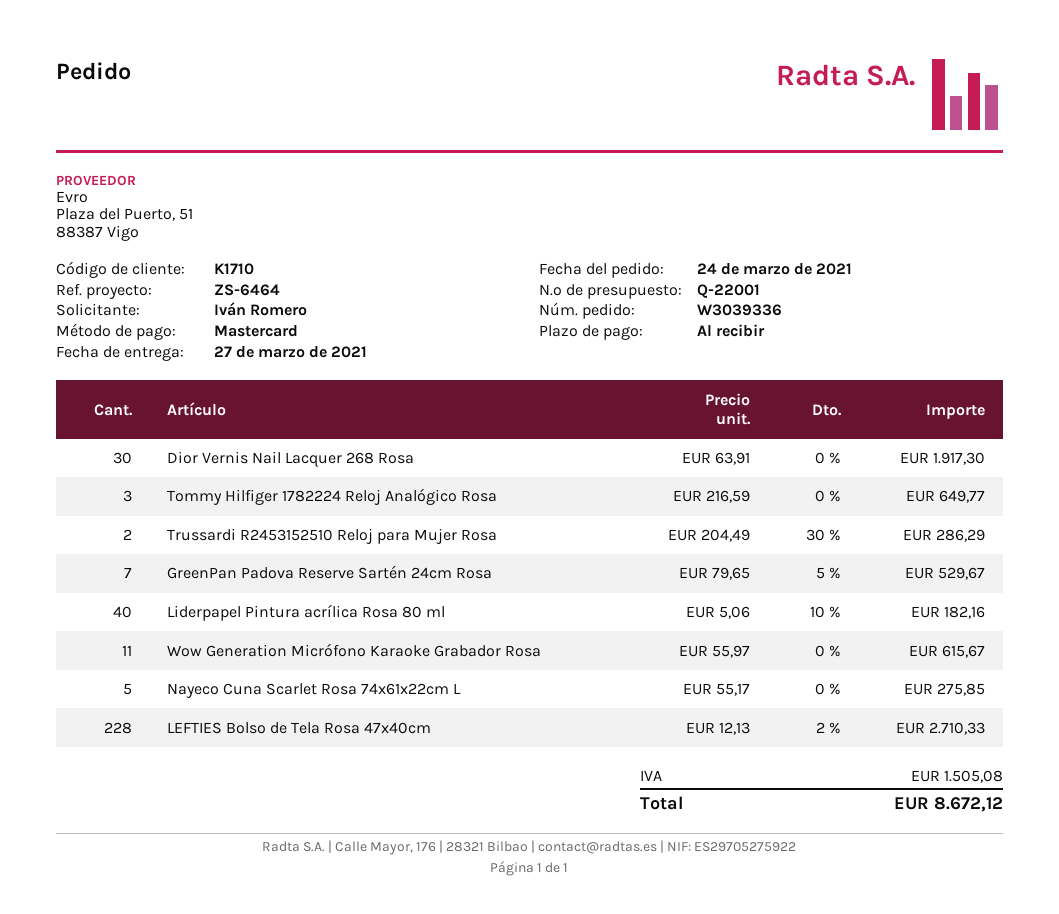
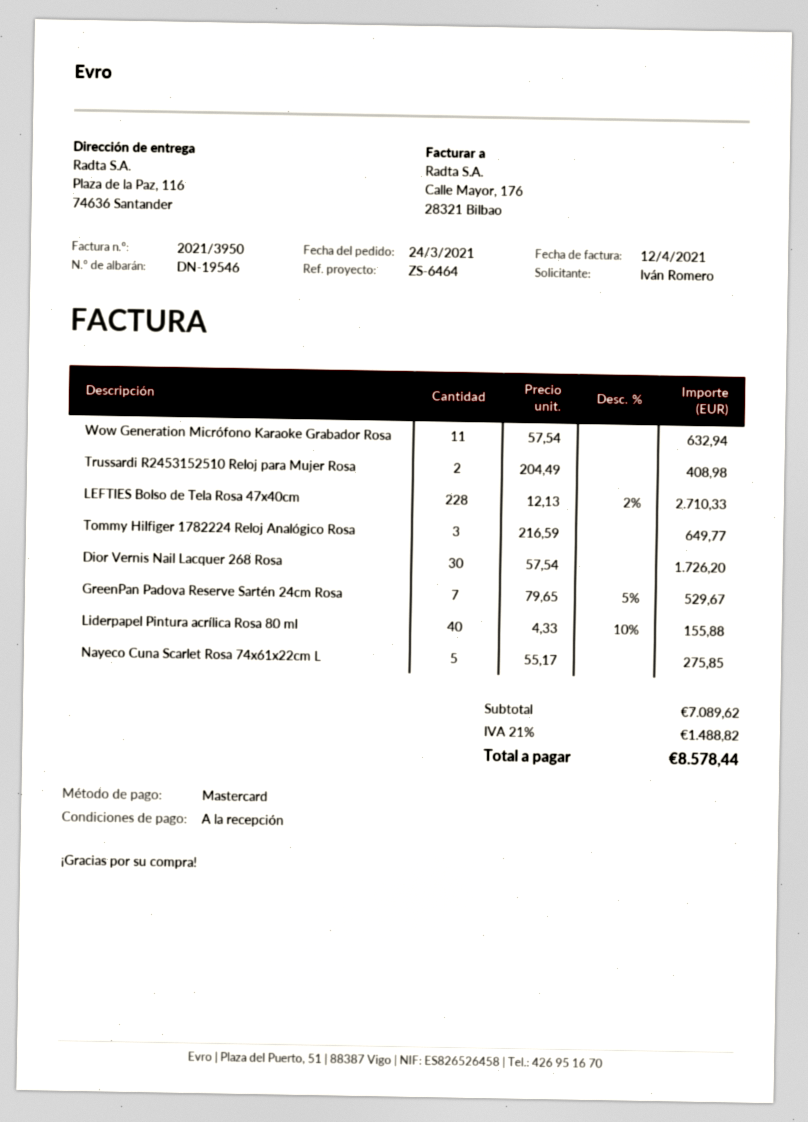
Dior Vernis Nail Lacquer 268 Rosa: 30 x 63.91 = 1917.30 -> 30 x 57.54 = 1726.20
Trussardi R2453152510 Reloj para Mujer Rosa: 2 x 204.49 - 30% = 286.29 -> 2 x 204.49 = 408.98
Liderpapel Pintura acrílica Rosa 80 ml: 40 x 5.06 - 10% = 182.16 -> 40 x 4.33 - 10% = 155.88
Wow Generation Micrófono Karaoke Grabador Rosa: 11 x 55.97 = 615.67 -> 11 x 57.54 = 632.94
tax: 1505.08 -> 1488.82
total: 8672.12 -> 8578.44

